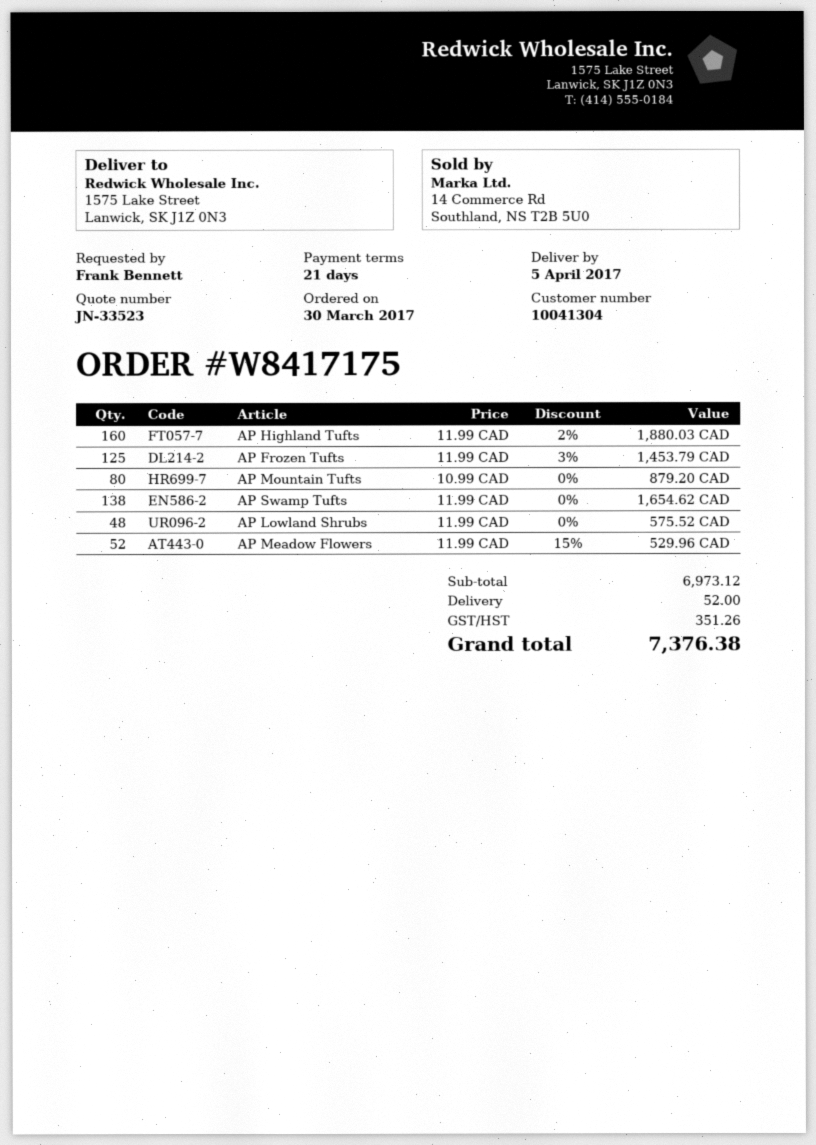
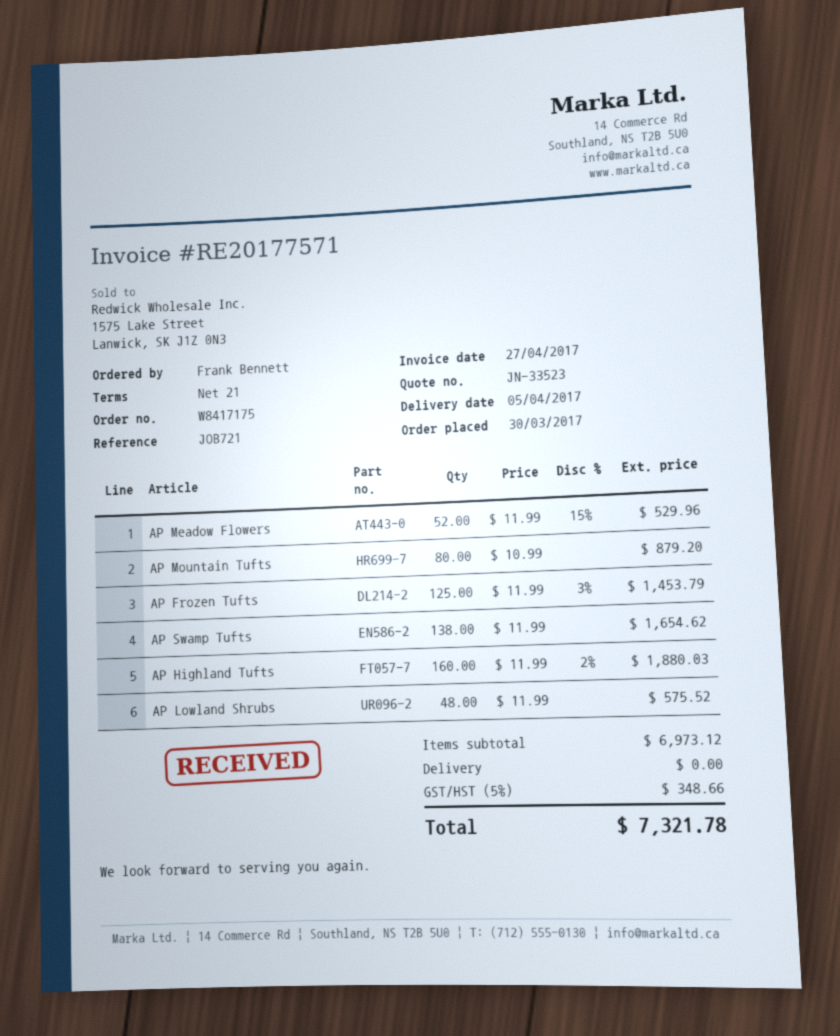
shipping: 52.00 -> 0.00
tax: 351.26 -> 348.66
total: 7376.38 -> 7321.78

